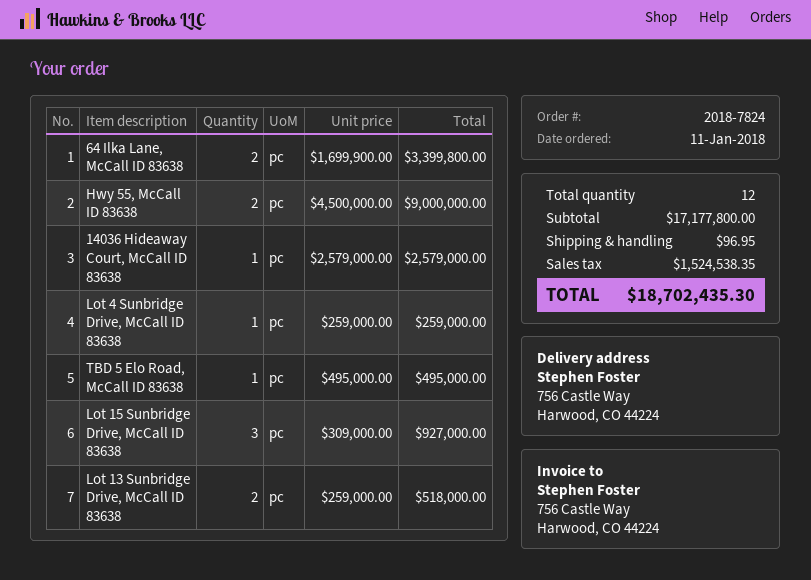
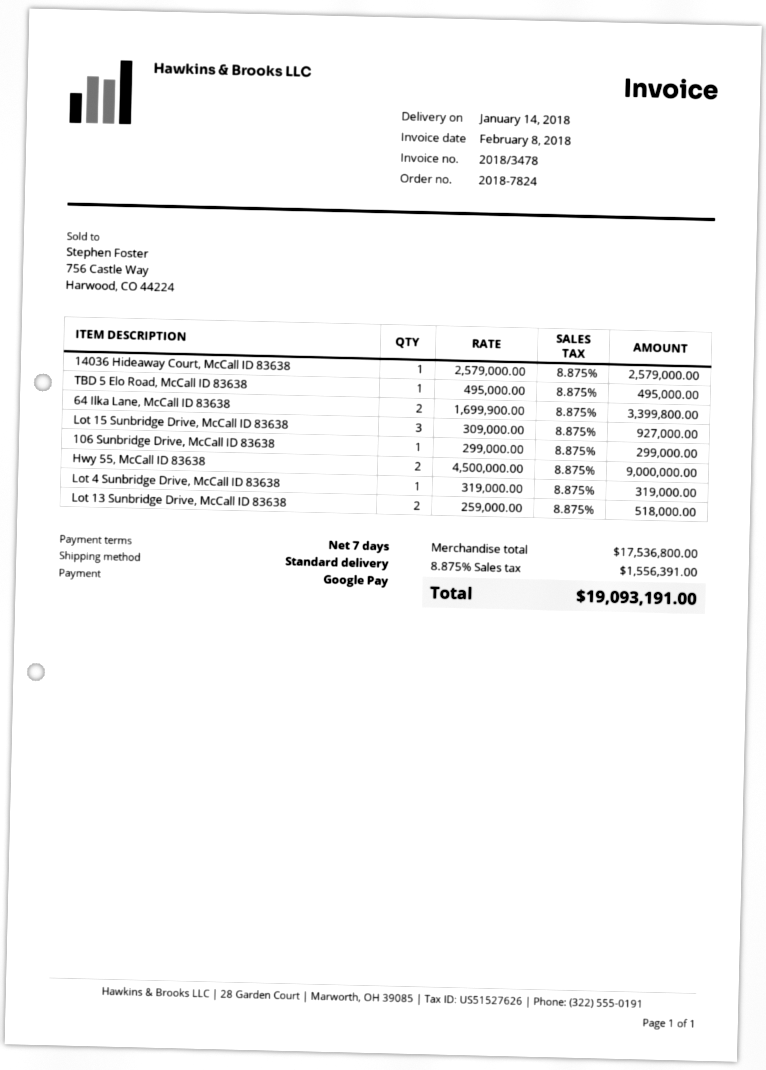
Lot 4 Sunbridge Drive, McCall ID 83638: 1 x 259000.00 = 259000.00 -> 1 x 319000.00 = 319000.00
106 Sunbridge Drive, McCall ID 83638: none -> 1 x 299000.00 = 299000.00
subtotal: 17177800.00 -> 17536800.00
shipping: 96.95 -> none
tax: 1524538.35 -> 1556391.00
total: 18702435.30 -> 19093191.00

